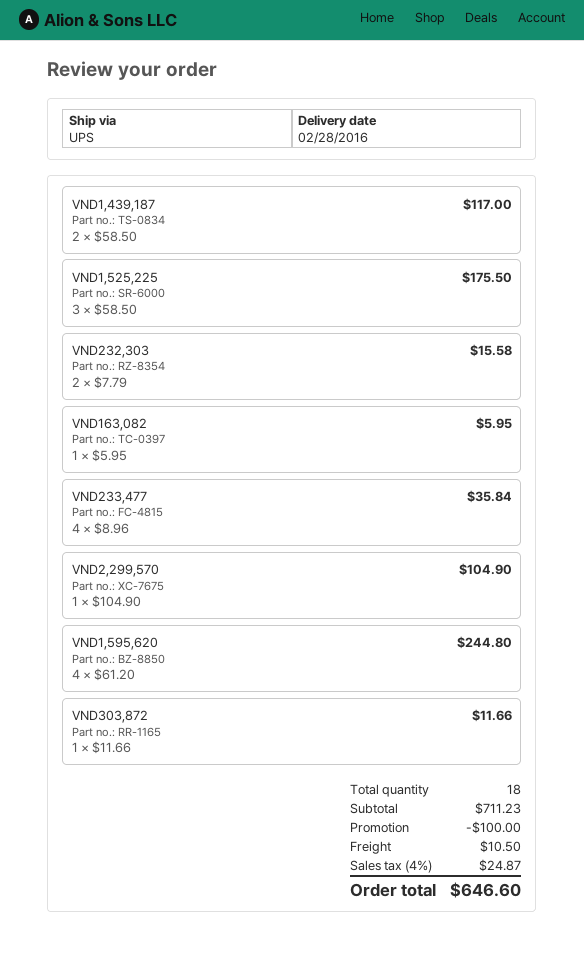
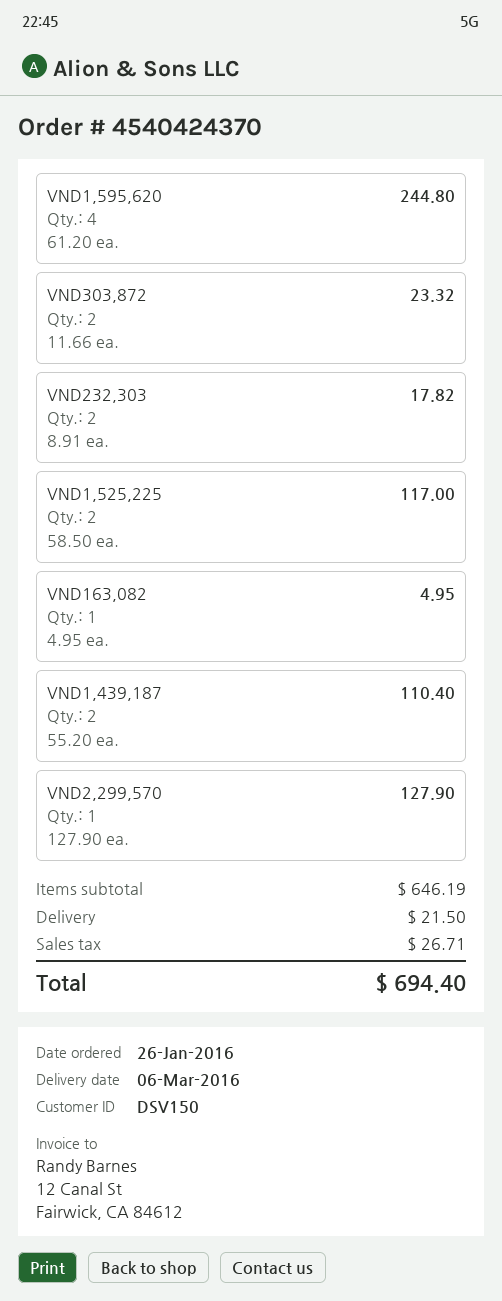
delivery date: 2016-02-28 -> 2016-03-06
VND1,439,187: 2 x 58.50 = 117.00 -> 2 x 55.20 = 110.40
VND1,525,225: 3 x 58.50 = 175.50 -> 2 x 58.50 = 117.00
VND232,303: 2 x 7.79 = 15.58 -> 2 x 8.91 = 17.82
VND163,082: 1 x 5.95 = 5.95 -> 1 x 4.95 = 4.95
VND233,477: 4 x 8.96 = 35.84 -> none
VND2,299,570: 1 x 104.90 = 104.90 -> 1 x 127.90 = 127.90
VND303,872: 1 x 11.66 = 11.66 -> 2 x 11.66 = 23.32
subtotal: 711.23 -> 646.19
discount: 100.00 -> none
shipping: 10.50 -> 21.50
tax: 24.87 -> 26.71
total: 646.60 -> 694.40

